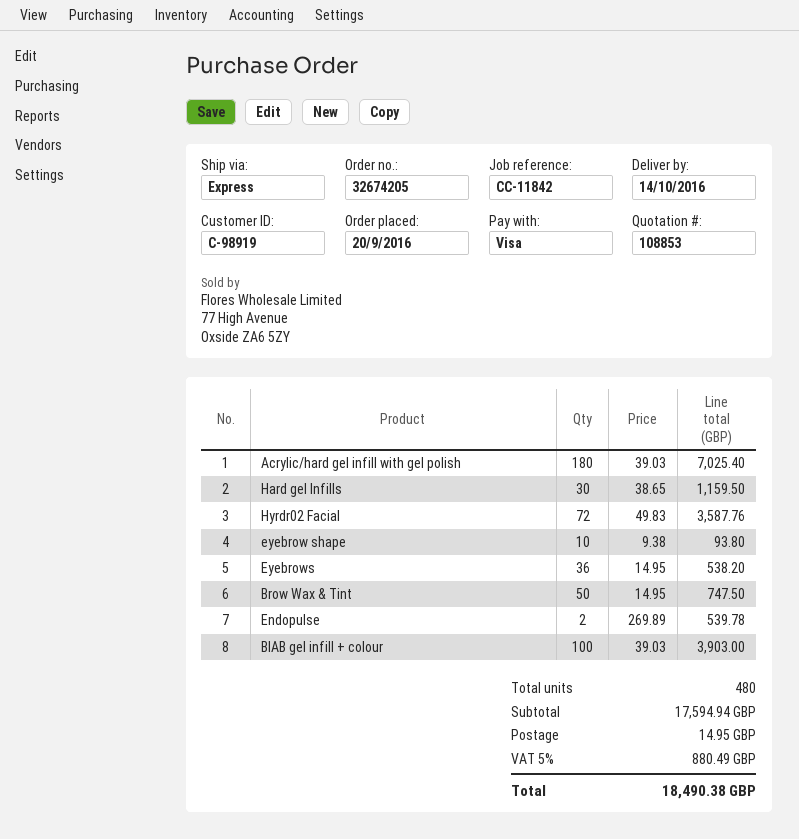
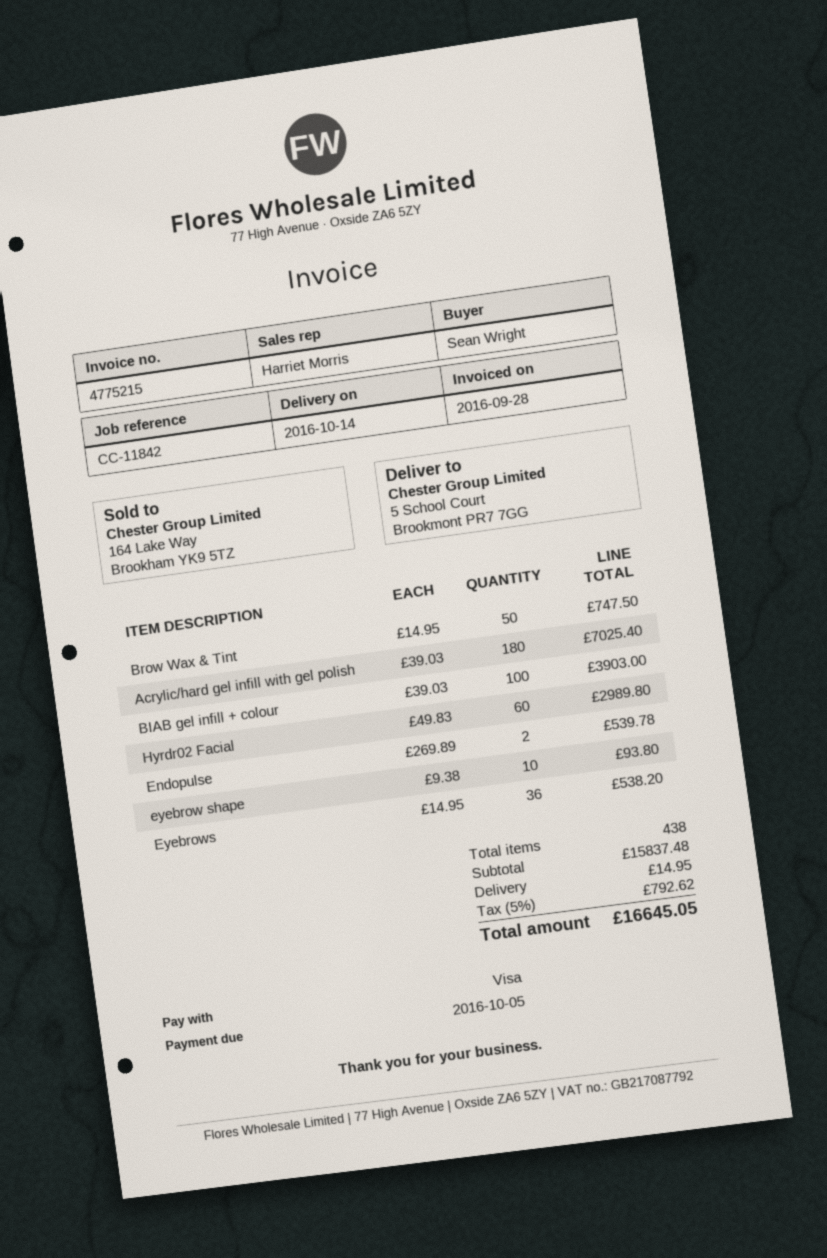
Hard gel Infills: 30 x 38.65 = 1159.50 -> none
Hyrdr02 Facial: 72 x 49.83 = 3587.76 -> 60 x 49.83 = 2989.80
total quantity: 480 -> 438
subtotal: 17594.94 -> 15837.48
tax: 5% = 880.49 -> 5% = 792.62
total: 18490.38 -> 16645.05

